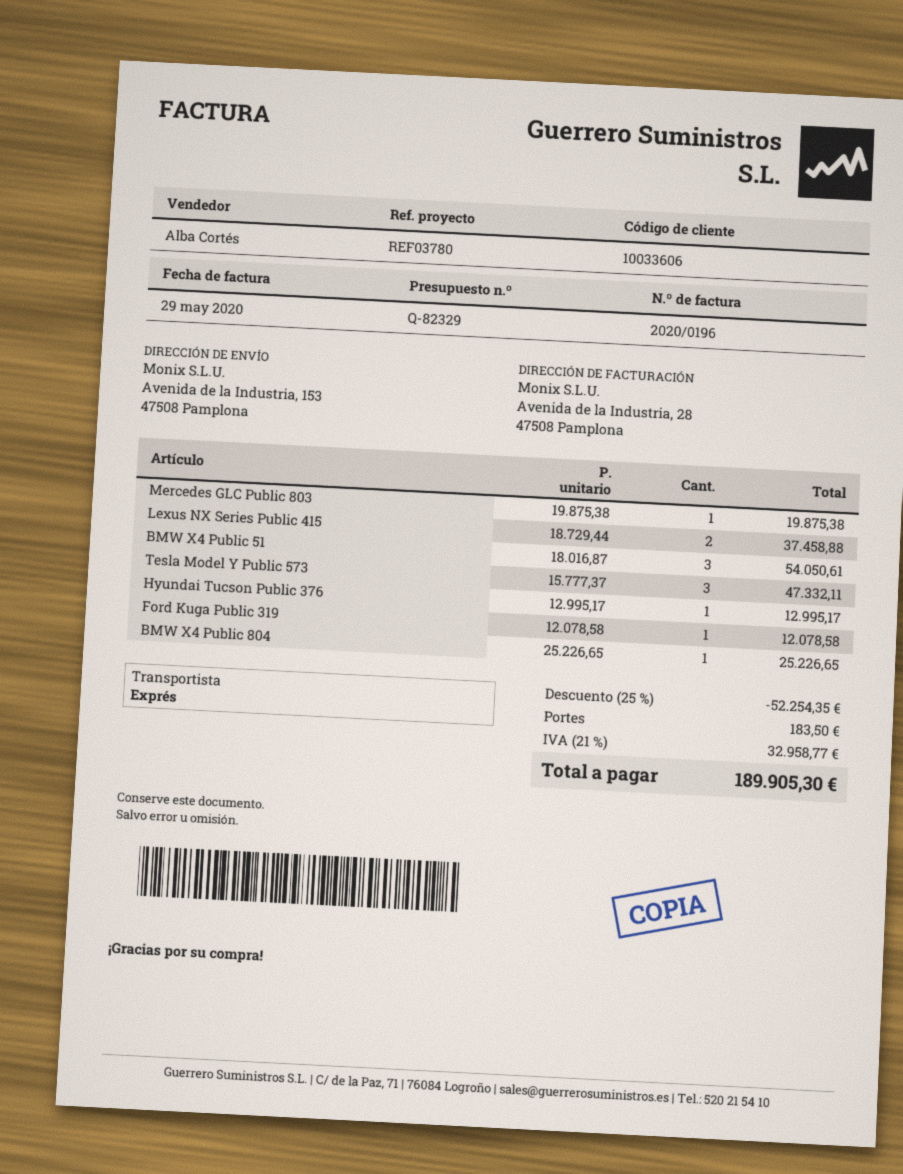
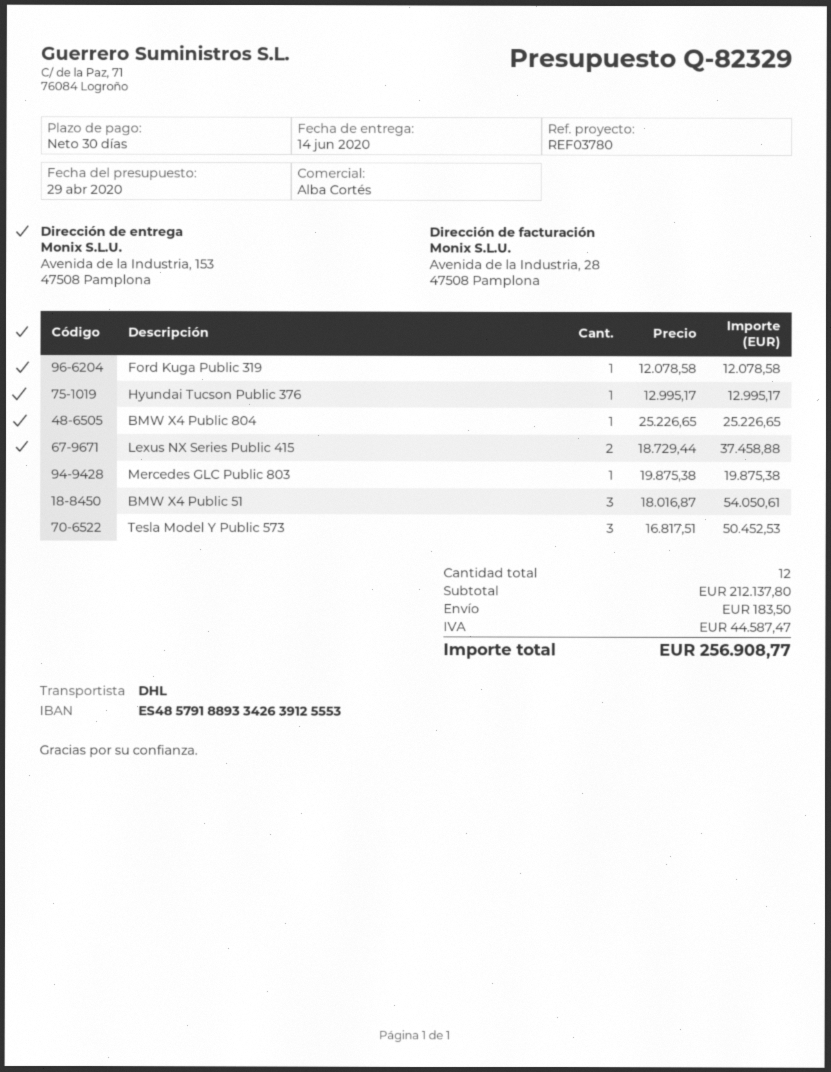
shipping method: express -> DHL
Tesla Model Y Public 573: 3 x 15777.37 = 47332.11 -> 3 x 16817.51 = 50452.53
discount: 25% = 52254.35 -> none
tax: 32958.77 -> 44587.47
total: 189905.30 -> 256908.77

